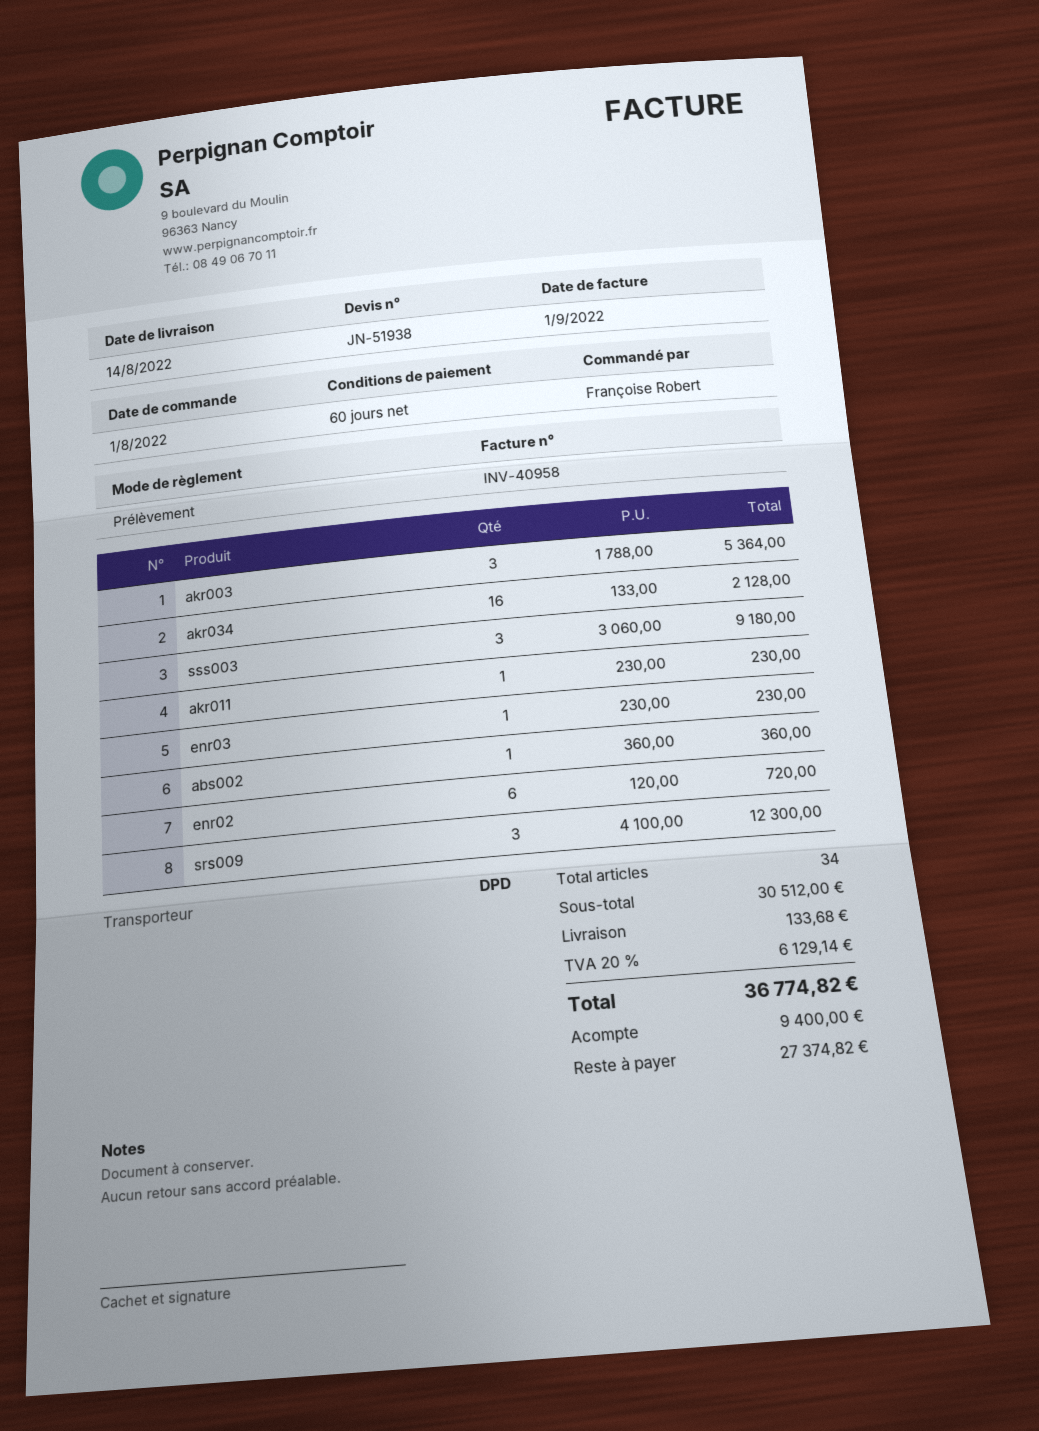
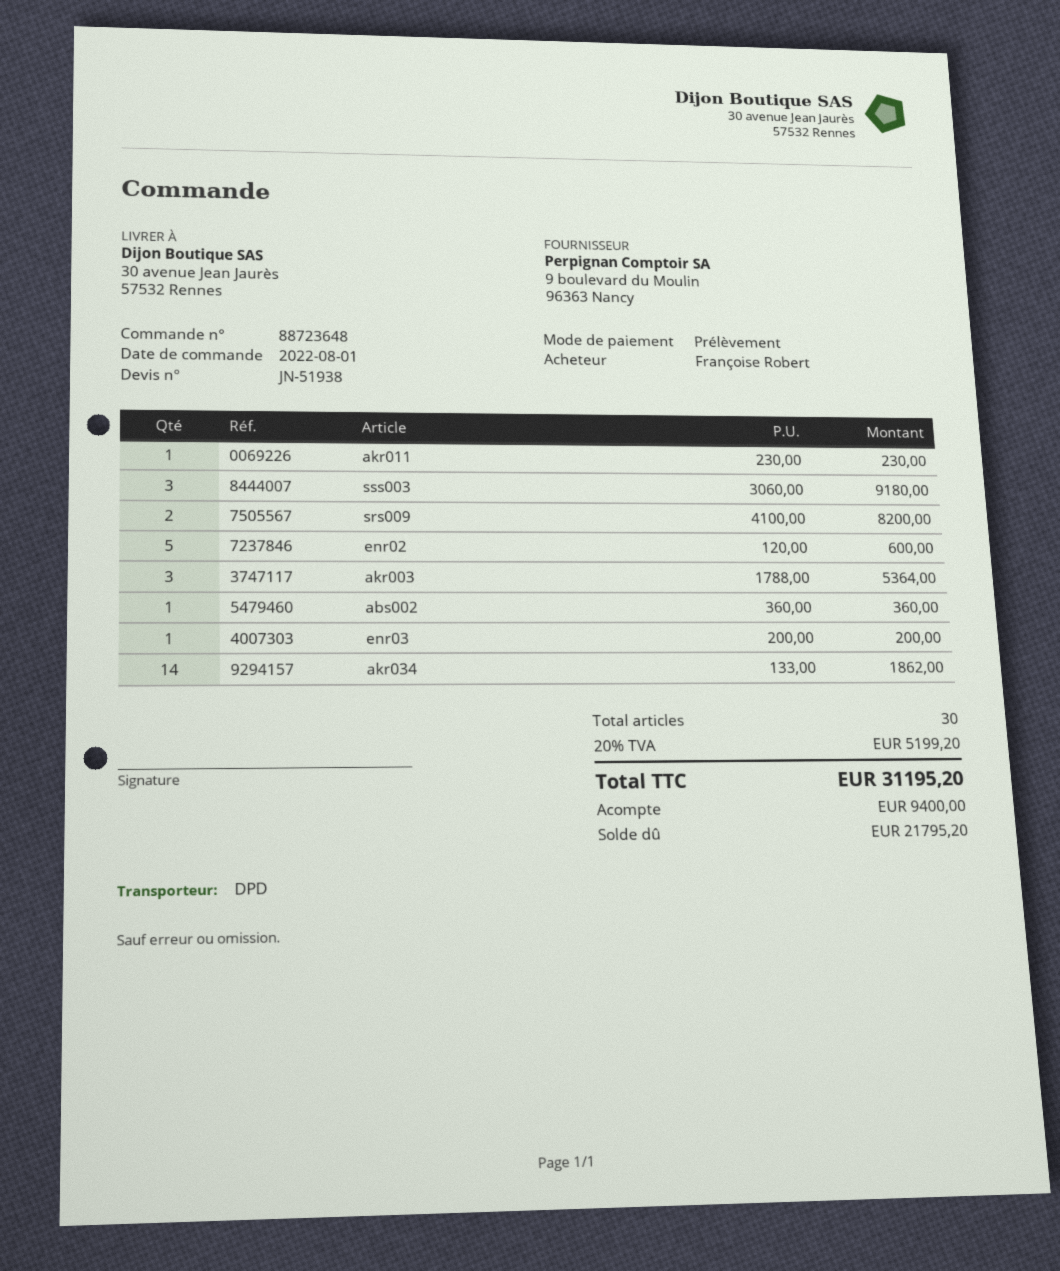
akr034: 16 x 133.00 = 2128.00 -> 14 x 133.00 = 1862.00
enr03: 1 x 230.00 = 230.00 -> 1 x 200.00 = 200.00
enr02: 6 x 120.00 = 720.00 -> 5 x 120.00 = 600.00
srs009: 3 x 4100.00 = 12300.00 -> 2 x 4100.00 = 8200.00
total quantity: 34 -> 30
shipping: 133.68 -> none
tax: 20% = 6129.14 -> 20% = 5199.20
total: 36774.82 -> 31195.20
balance: 27374.82 -> 21795.20

